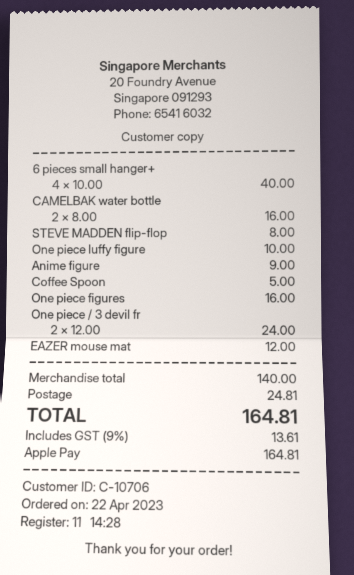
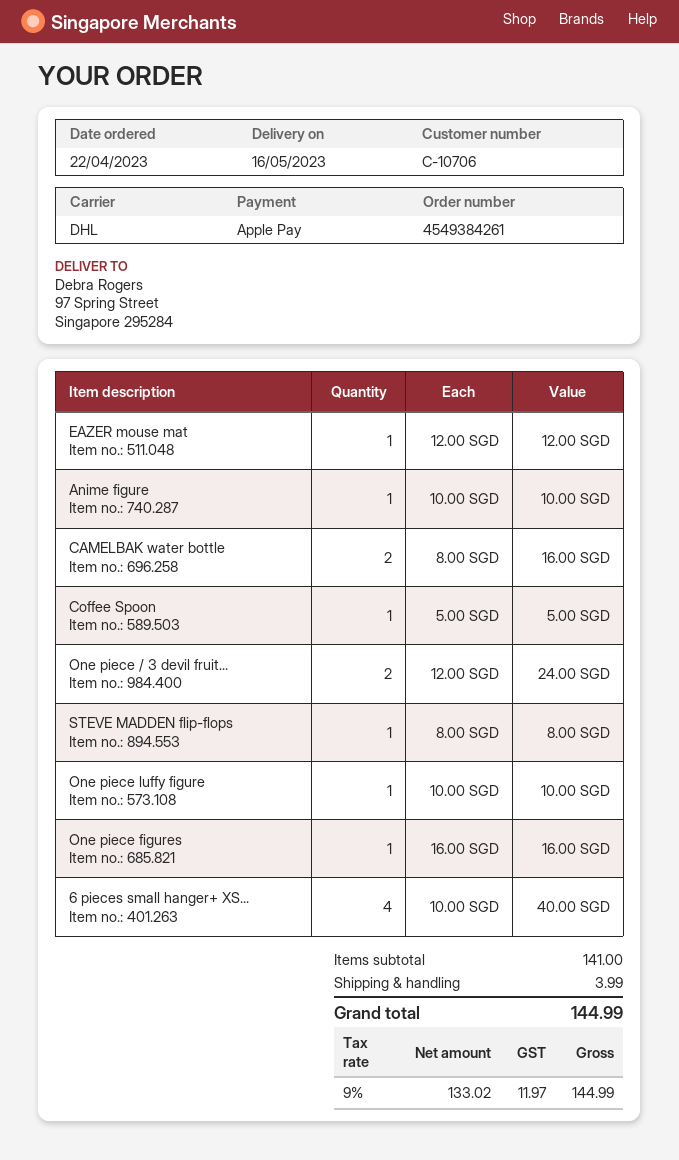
Anime figure: 1 x 9.00 = 9.00 -> 1 x 10.00 = 10.00
subtotal: 140.00 -> 141.00
shipping: 24.81 -> 3.99
tax: 9% = 13.61 -> 9% = 11.97
total: 164.81 -> 144.99

